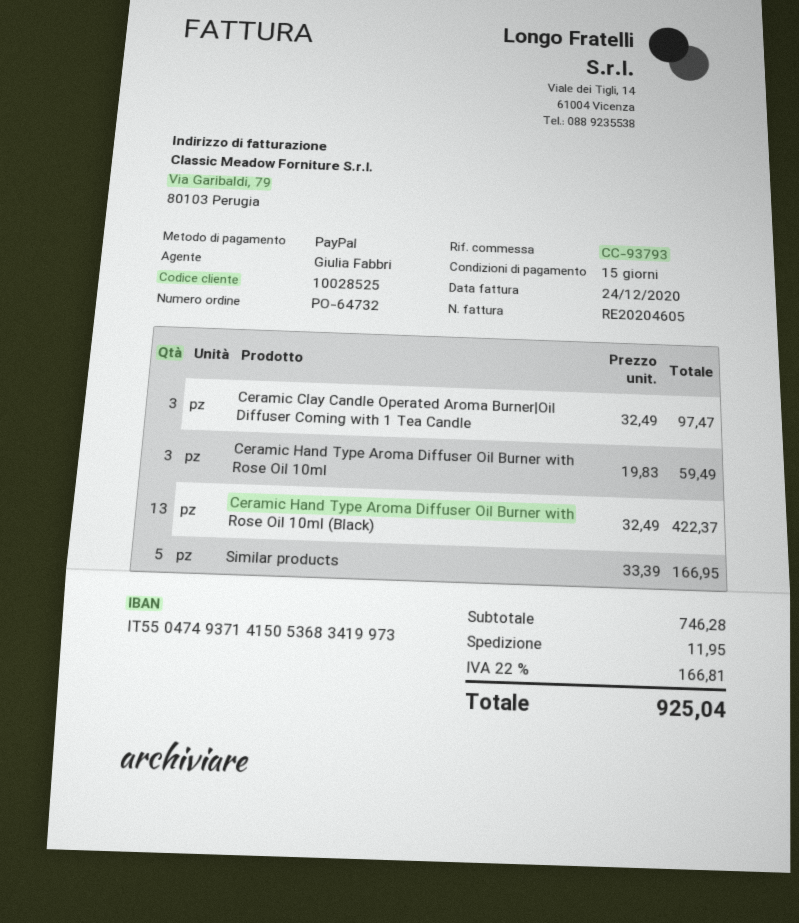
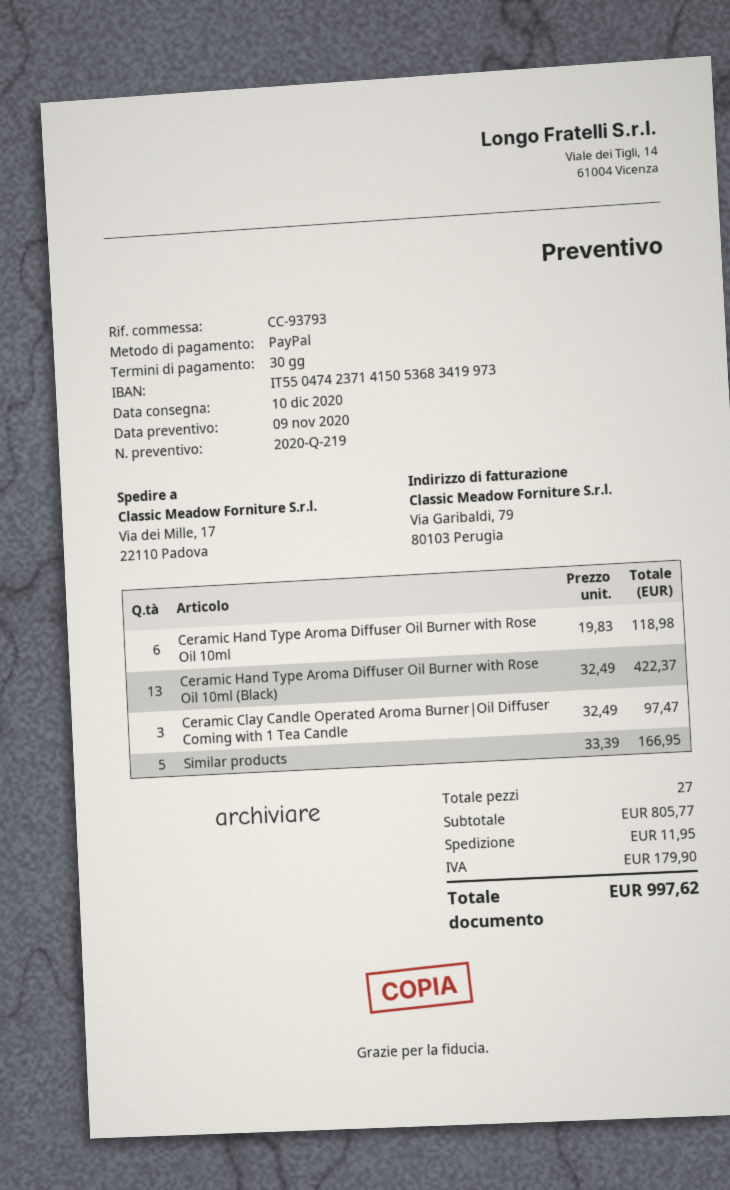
payment terms: 15 days -> 30 days
bank account: IT5504749371415053683419973 -> IT5504742371415053683419973
Ceramic Hand Type Aroma Diffuser Oil Burner with Rose Oil 10ml: 3 x 19.83 = 59.49 -> 6 x 19.83 = 118.98
subtotal: 746.28 -> 805.77
tax: 166.81 -> 179.90
total: 925.04 -> 997.62

